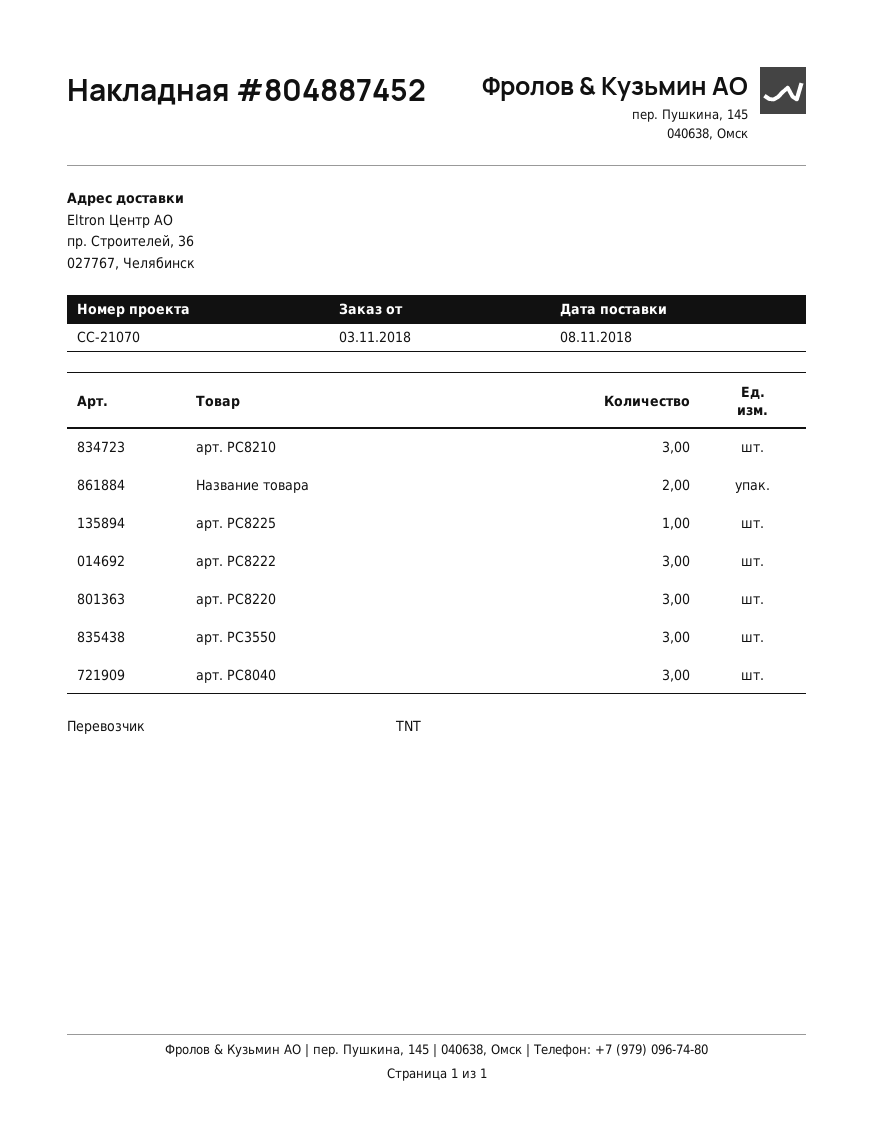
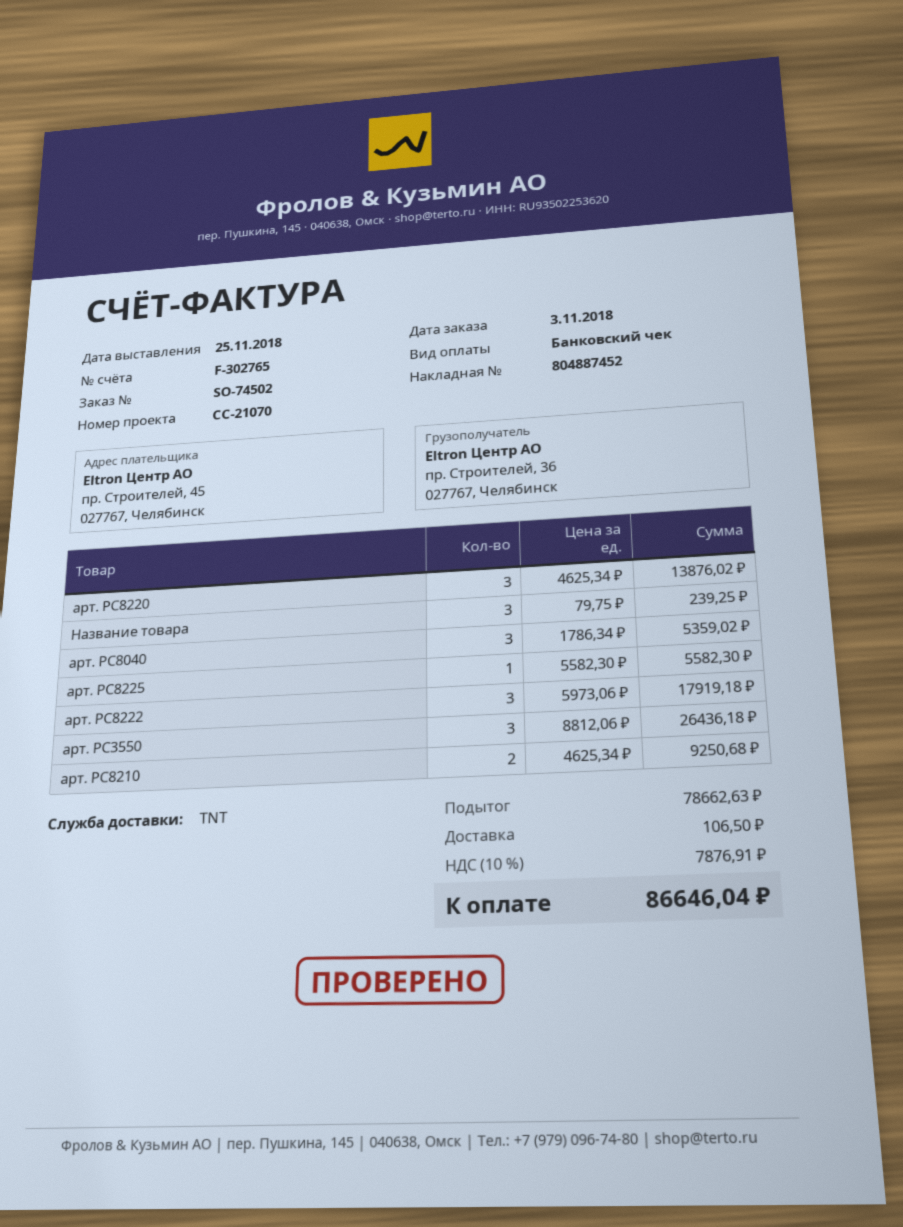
арт. РС8210: 3 -> 2
Название товара: 2 -> 3

